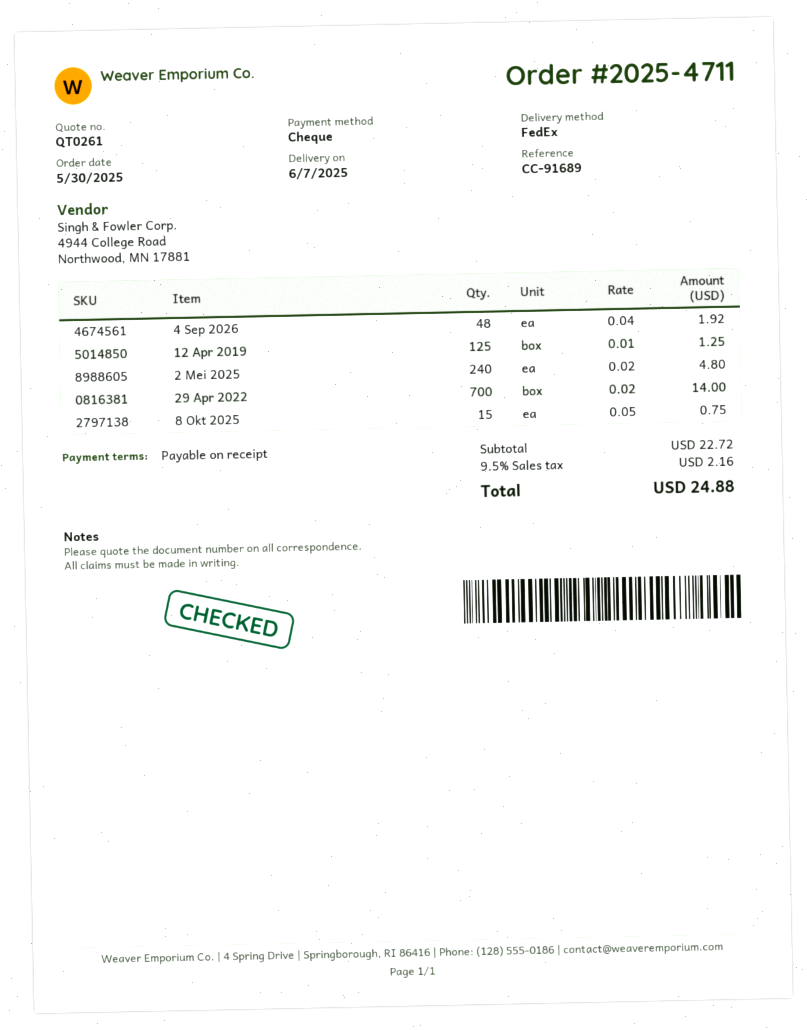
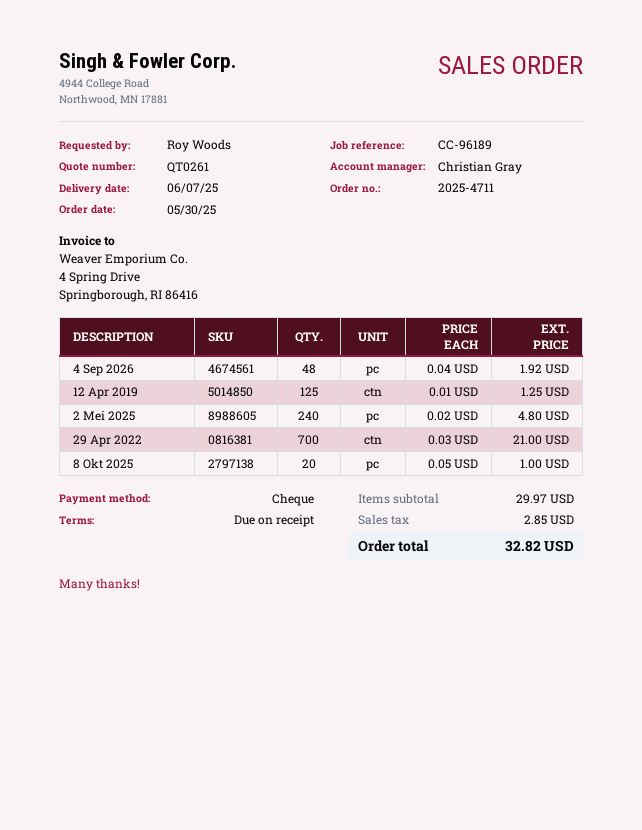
reference: CC-91689 -> CC-96189
29 Apr 2022: 700 x 0.02 = 14.00 -> 700 x 0.03 = 21.00
8 Okt 2025: 15 x 0.05 = 0.75 -> 20 x 0.05 = 1.00
subtotal: 22.72 -> 29.97
tax: 2.16 -> 2.85
total: 24.88 -> 32.82

